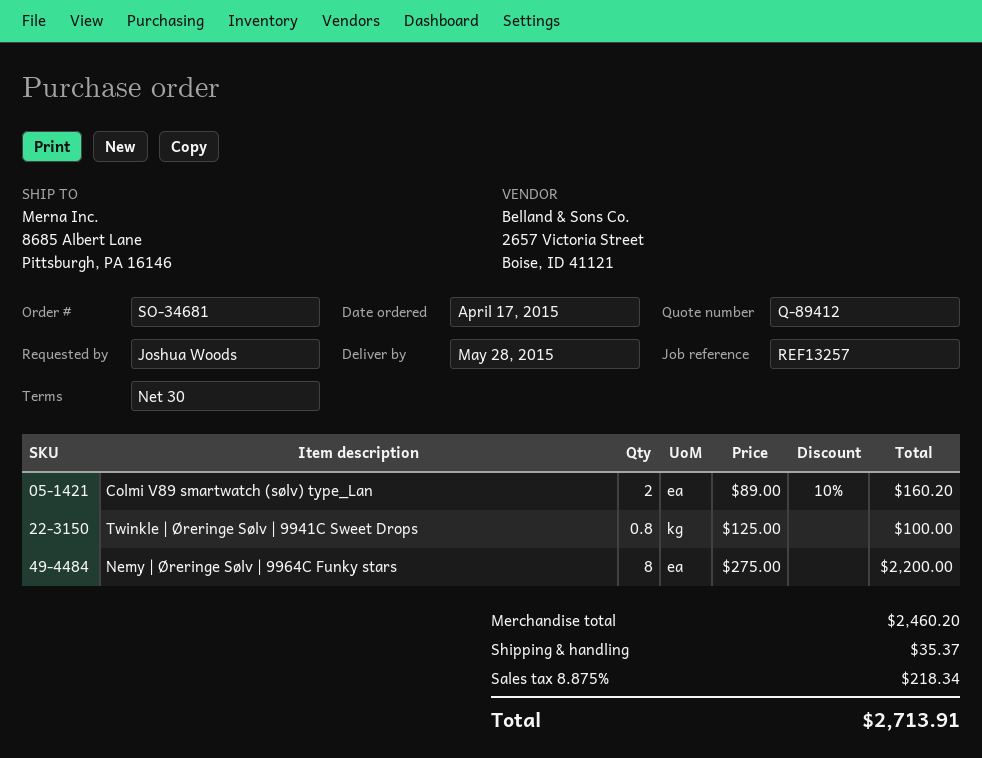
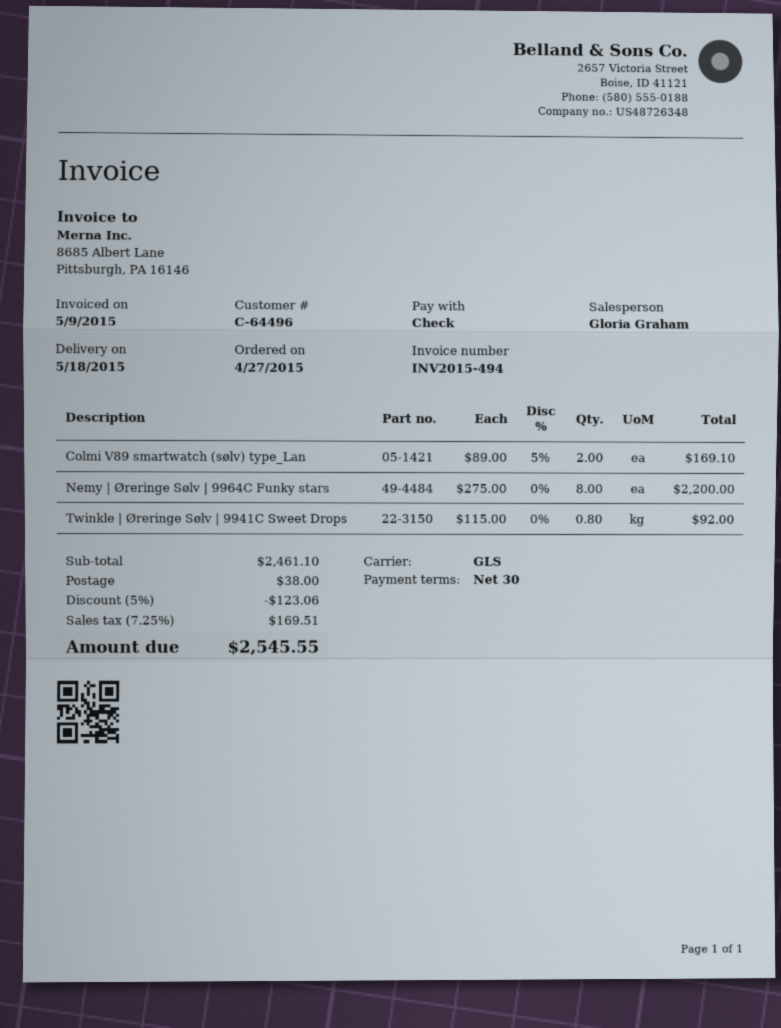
order date: 2015-04-17 -> 2015-04-27
delivery date: 2015-05-28 -> 2015-05-18
Colmi V89 smartwatch (sølv) type_Lan: 2 x 89.00 - 10% = 160.20 -> 2 x 89.00 - 5% = 169.10
Twinkle | Øreringe Sølv | 9941C Sweet Drops: 0.8 x 125.00 = 100.00 -> 0.8 x 115.00 = 92.00
subtotal: 2460.20 -> 2461.10
discount: none -> 5% = 123.06
shipping: 35.37 -> 38.00
tax: 8.875% = 218.34 -> 7.25% = 169.51
total: 2713.91 -> 2545.55

